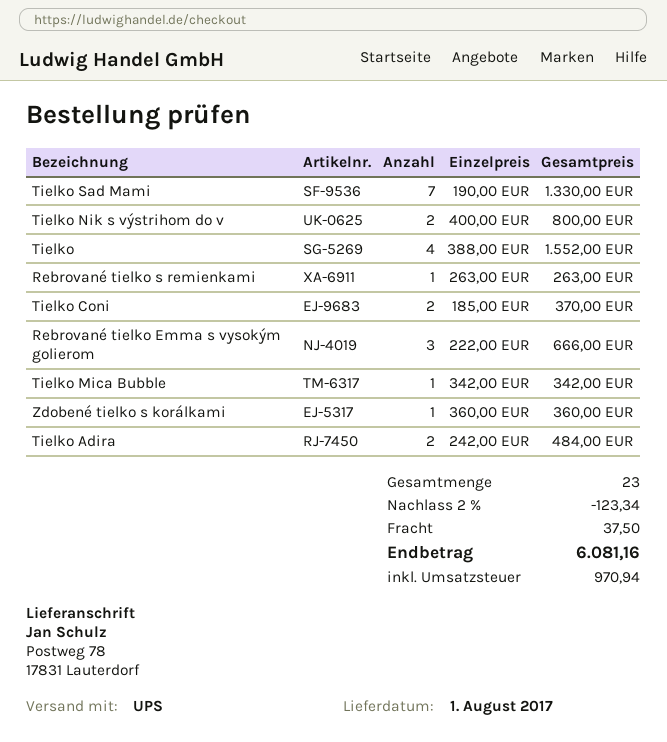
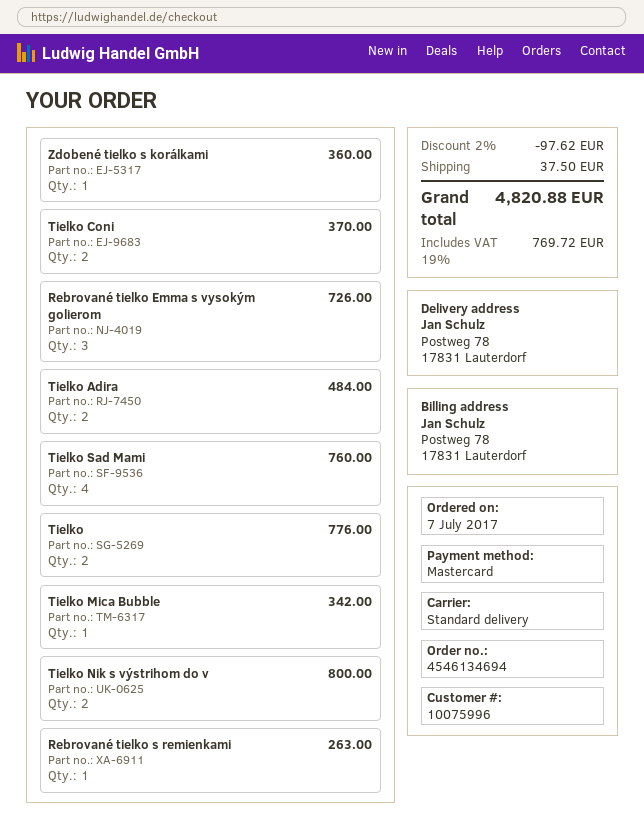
shipping method: UPS -> standard
Tielko Sad Mami: 7 for 1330.00 -> 4 for 760.00
Tielko: 4 for 1552.00 -> 2 for 776.00
Rebrované tielko Emma s vysokým golierom: 3 for 666.00 -> 3 for 726.00
discount: 2% = 123.34 -> 2% = 97.62
tax: 970.94 -> 769.72
total: 6081.16 -> 4820.88

